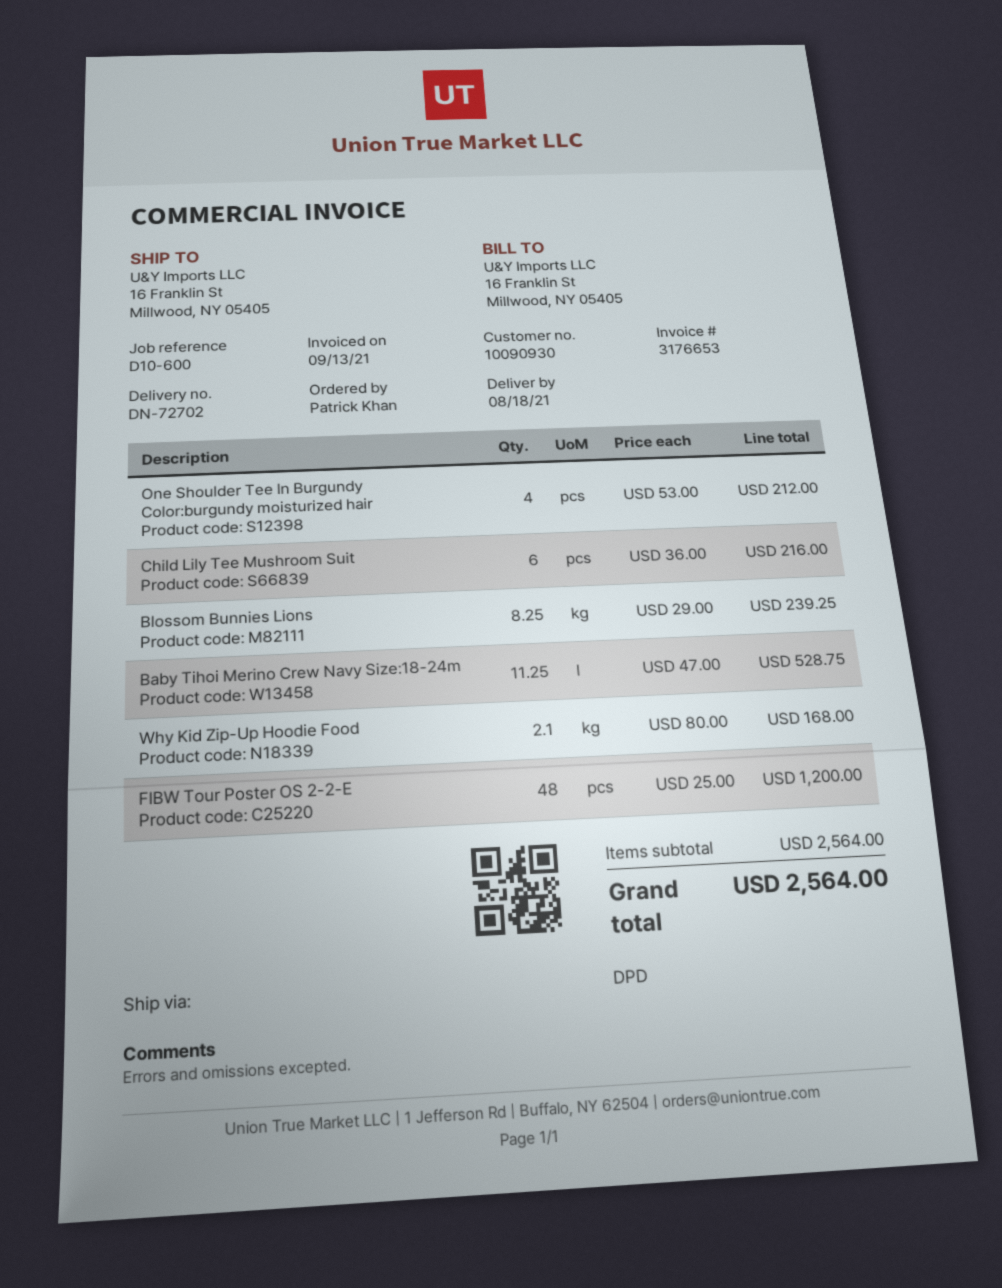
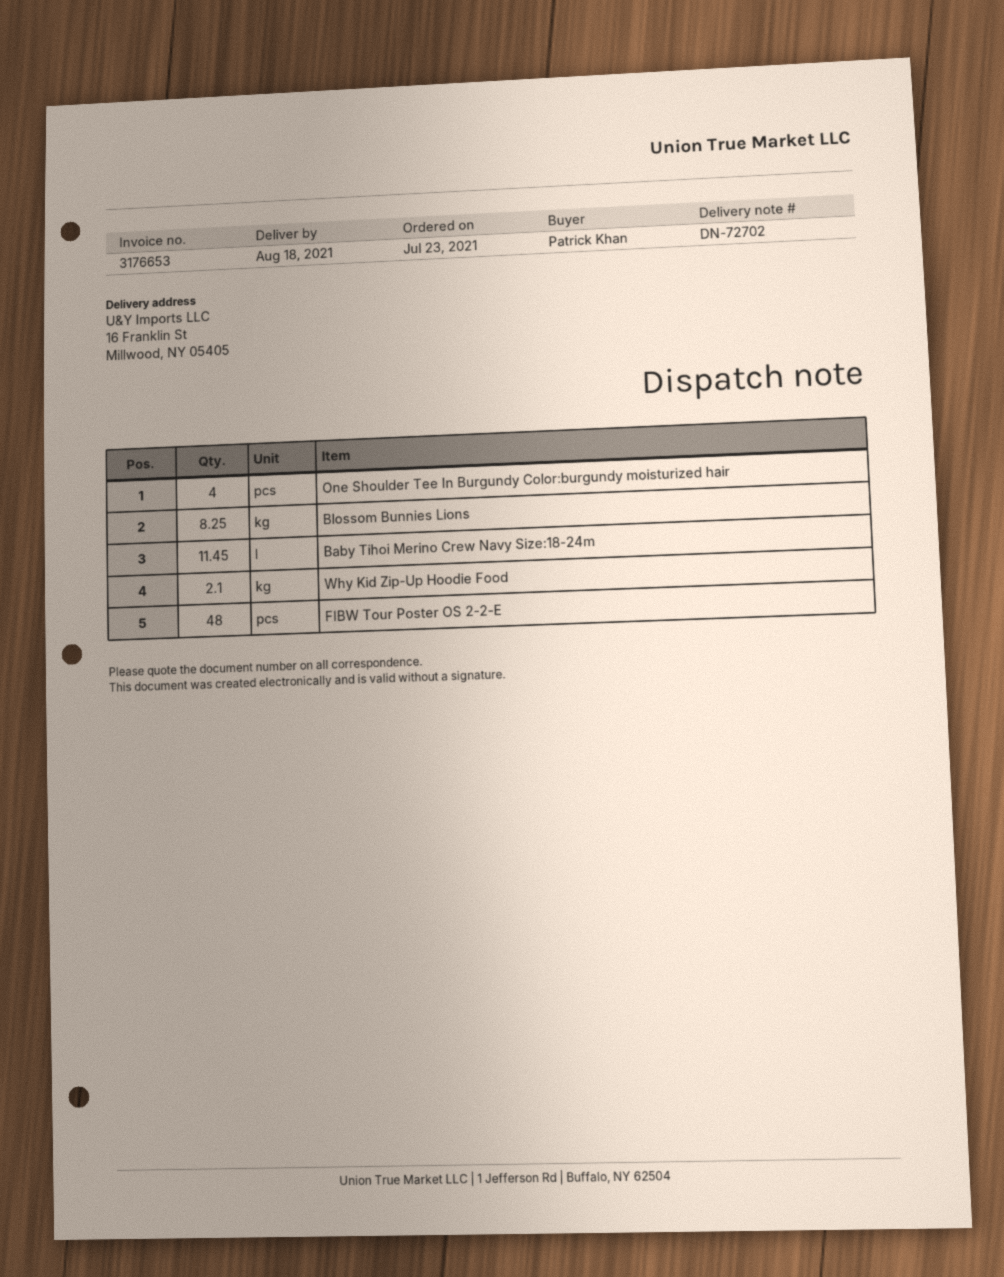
Child Lily Tee Mushroom Suit: 6 -> none
Baby Tihoi Merino Crew Navy Size:18-24m: 11.25 -> 11.45

